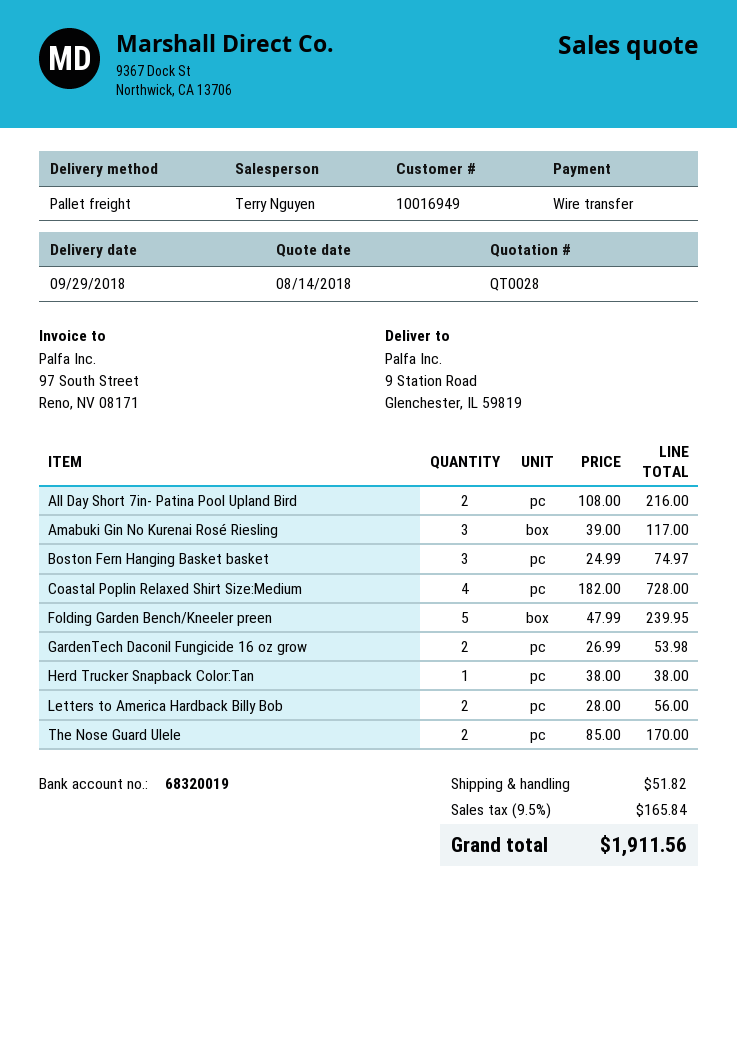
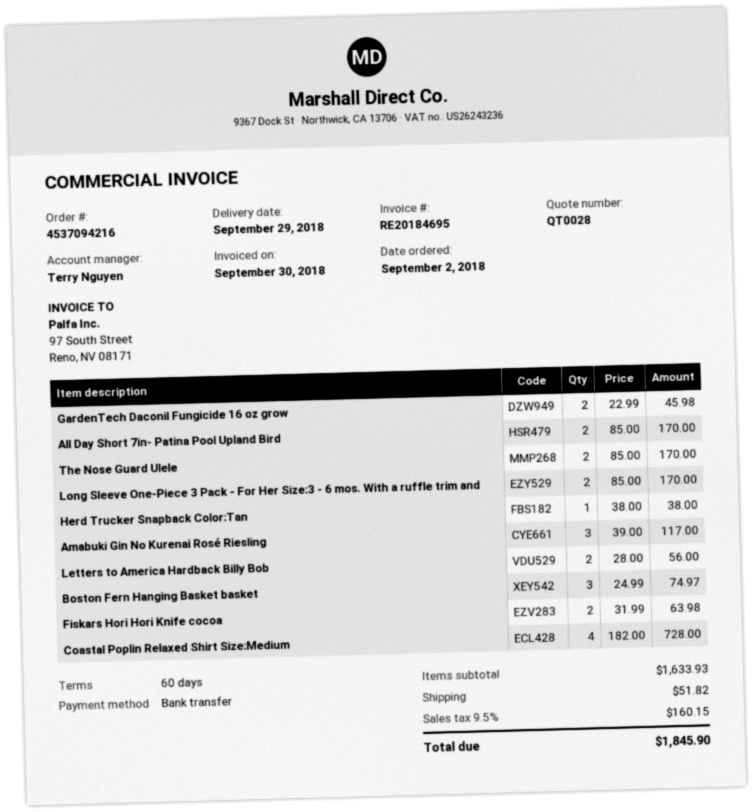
All Day Short 7in- Patina Pool Upland Bird: 2 x 108.00 = 216.00 -> 2 x 85.00 = 170.00
Folding Garden Bench/Kneeler preen: 5 x 47.99 = 239.95 -> none
GardenTech Daconil Fungicide 16 oz grow: 2 x 26.99 = 53.98 -> 2 x 22.99 = 45.98
Long Sleeve One-Piece 3 Pack - For Her Size:3 - 6 mos. With a ruffle trim and: none -> 2 x 85.00 = 170.00
Fiskars Hori Hori Knife cocoa: none -> 2 x 31.99 = 63.98
tax: 9.5% = 165.84 -> 9.5% = 160.15
total: 1911.56 -> 1845.90

